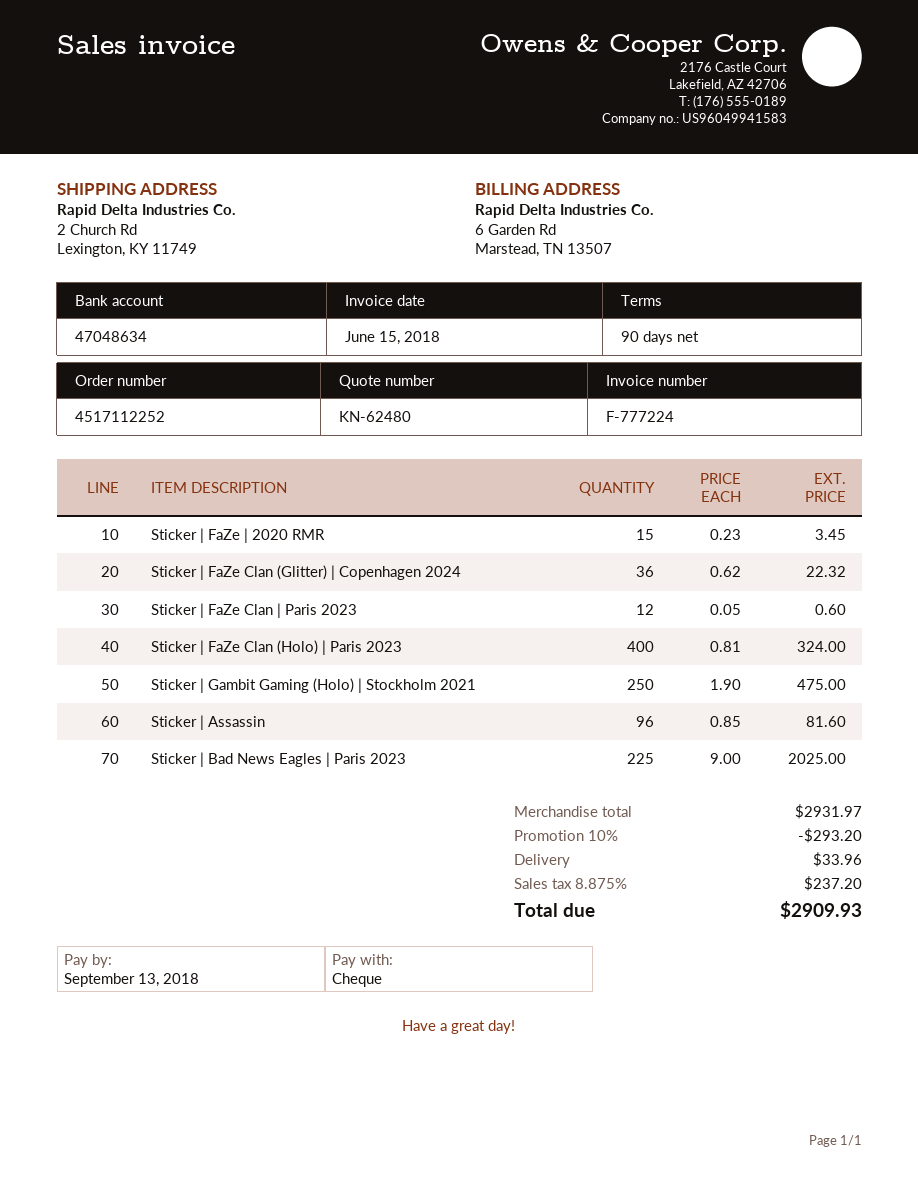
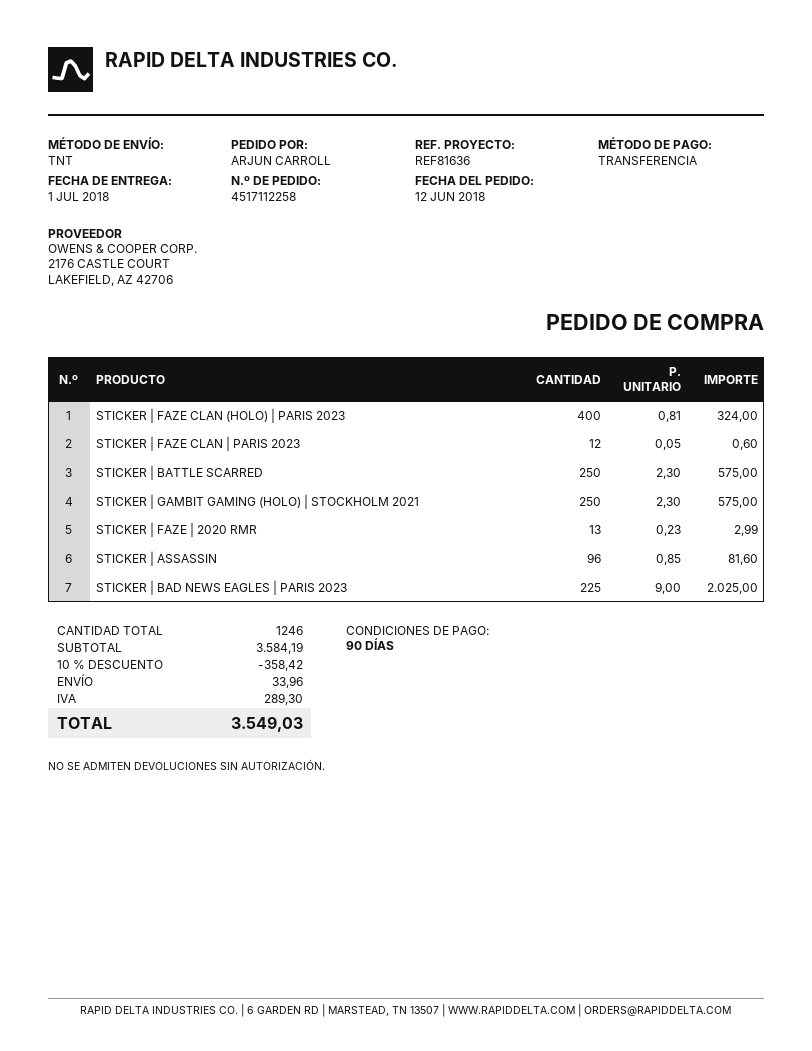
order number: 4517112252 -> 4517112258
payment method: cheque -> bank transfer
Sticker | FaZe | 2020 RMR: 15 x 0.23 = 3.45 -> 13 x 0.23 = 2.99
Sticker | FaZe Clan (Glitter) | Copenhagen 2024: 36 x 0.62 = 22.32 -> none
Sticker | Gambit Gaming (Holo) | Stockholm 2021: 250 x 1.90 = 475.00 -> 250 x 2.30 = 575.00
STICKER | BATTLE SCARRED: none -> 250 x 2.30 = 575.00
subtotal: 2931.97 -> 3584.19
discount: 10% = 293.20 -> 10% = 358.42
tax: 237.20 -> 289.30
total: 2909.93 -> 3549.03

